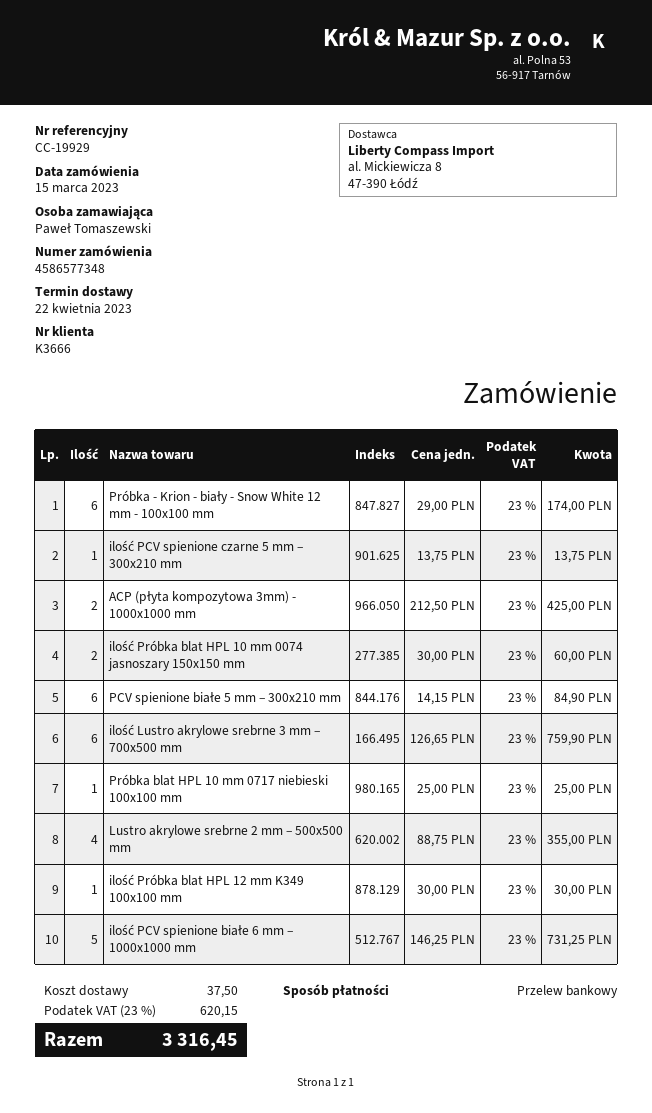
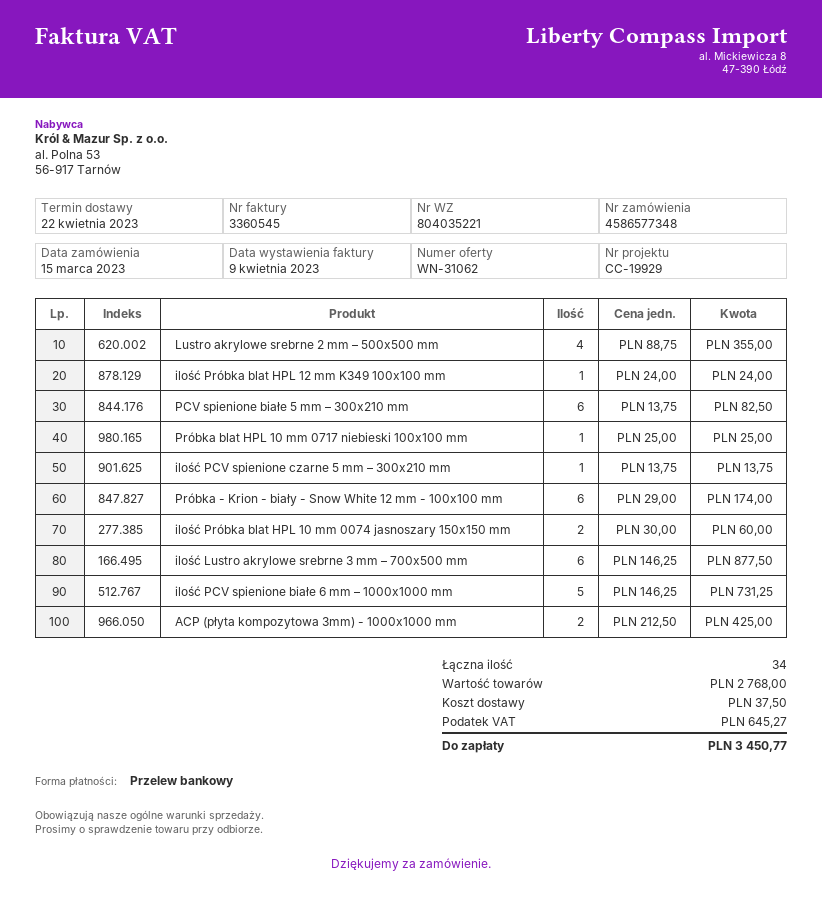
PCV spienione białe 5 mm – 300x210 mm: 6 x 14.15 = 84.90 -> 6 x 13.75 = 82.50
ilość Lustro akrylowe srebrne 3 mm – 700x500 mm: 6 x 126.65 = 759.90 -> 6 x 146.25 = 877.50
ilość Próbka blat HPL 12 mm K349 100x100 mm: 1 x 30.00 = 30.00 -> 1 x 24.00 = 24.00
tax: 620.15 -> 645.27
total: 3316.45 -> 3450.77

